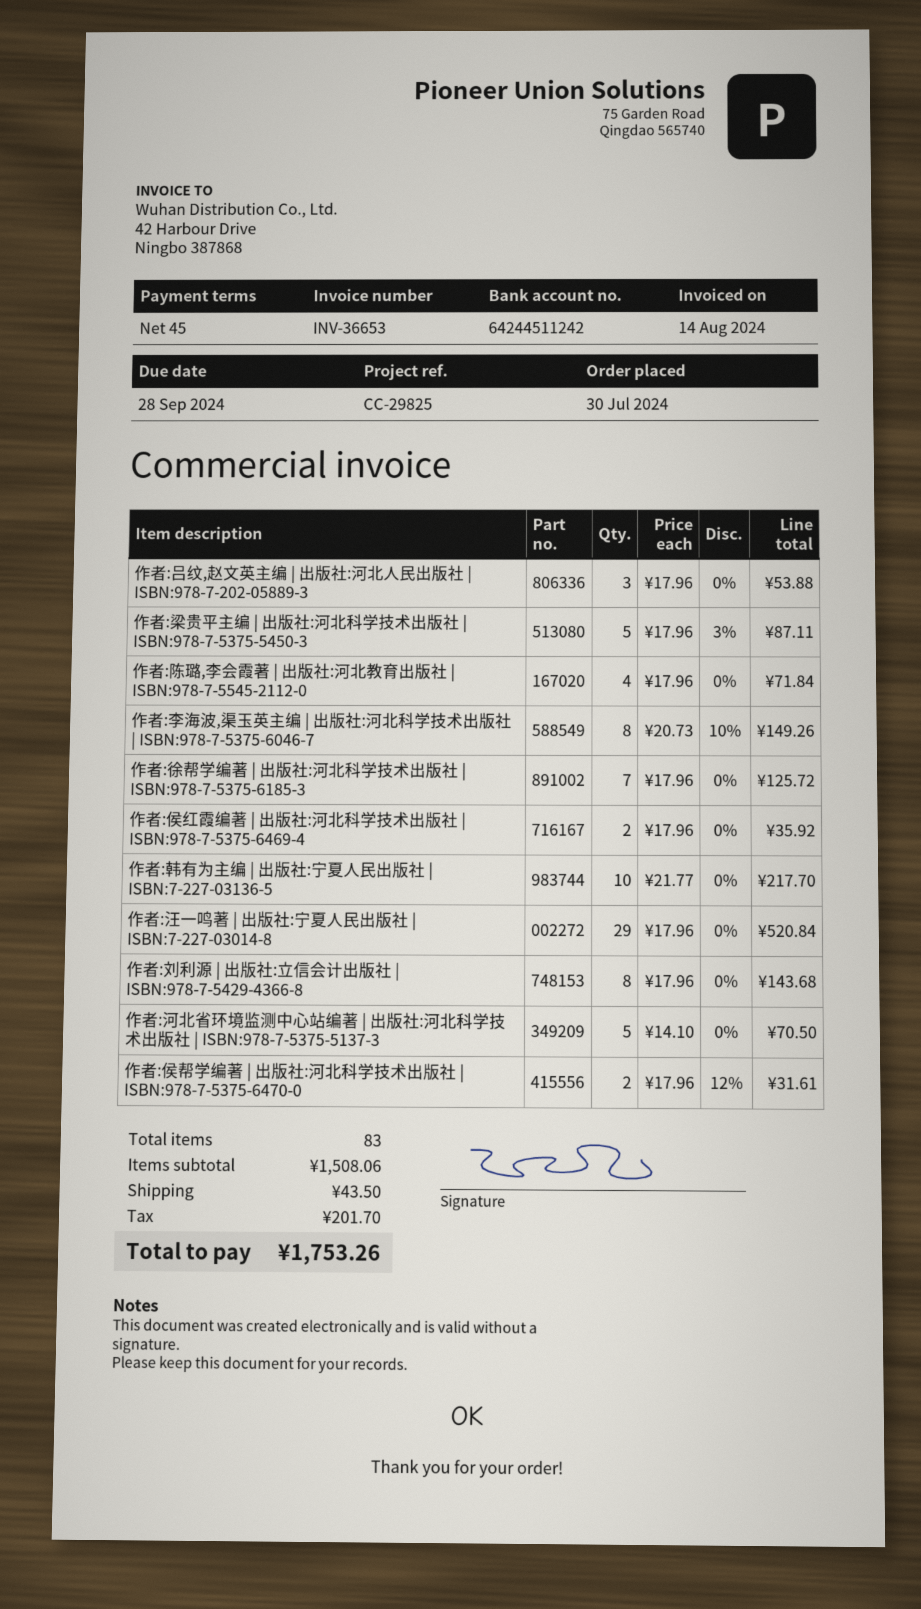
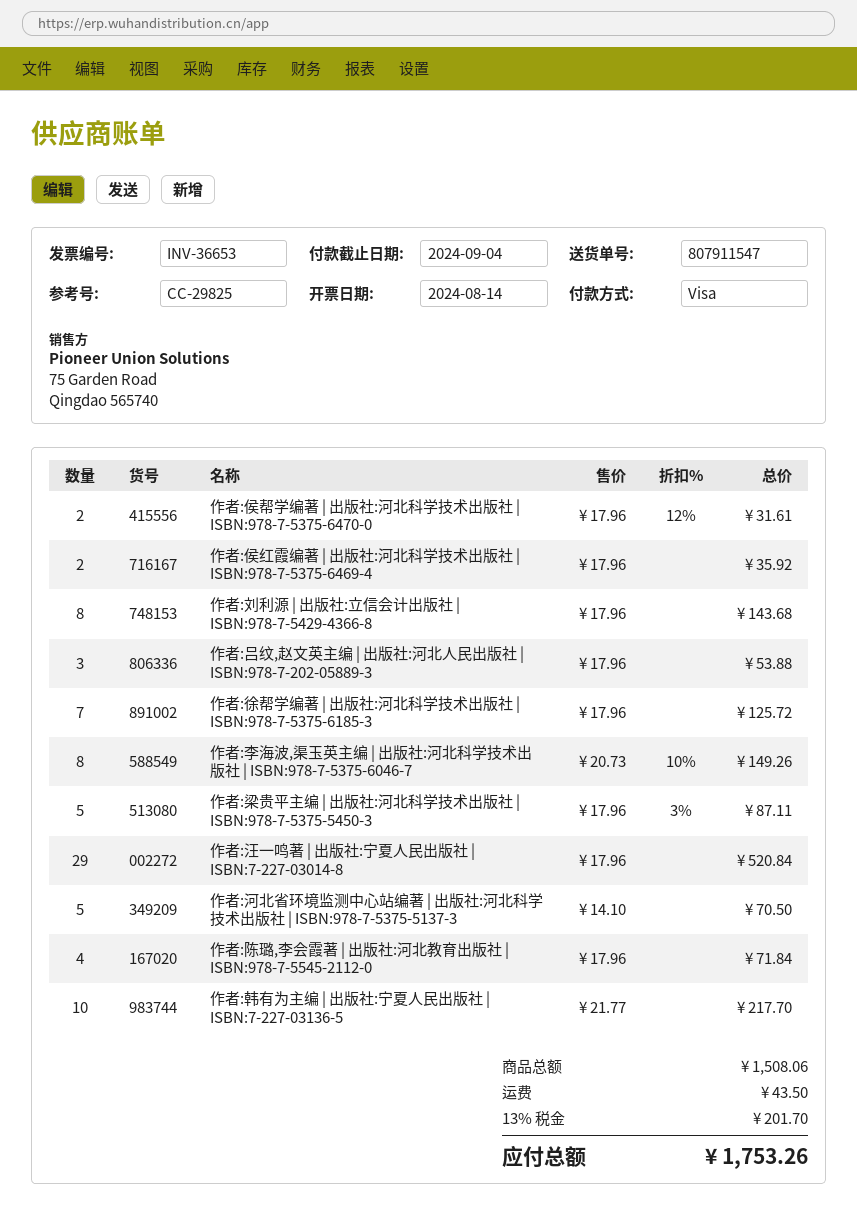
due date: 2024-09-28 -> 2024-09-04

